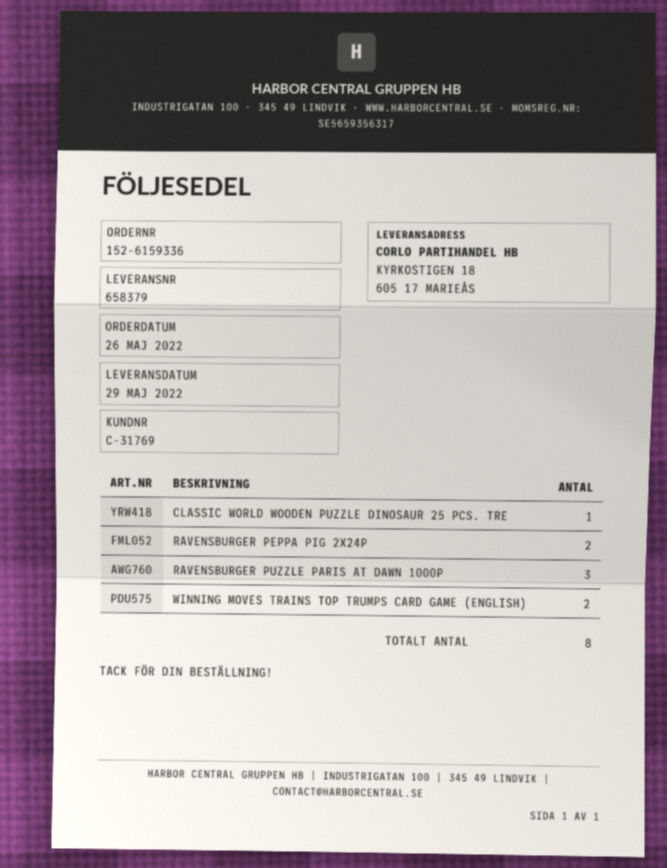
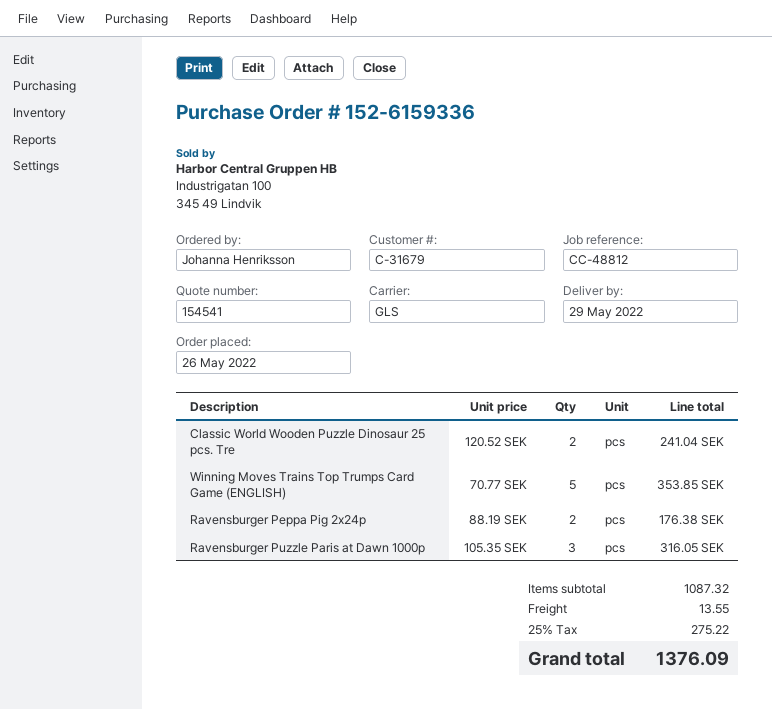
customer number: C-31769 -> C-31679
CLASSIC WORLD WOODEN PUZZLE DINOSAUR 25 PCS. TRE: 1 -> 2
WINNING MOVES TRAINS TOP TRUMPS CARD GAME (ENGLISH): 2 -> 5

